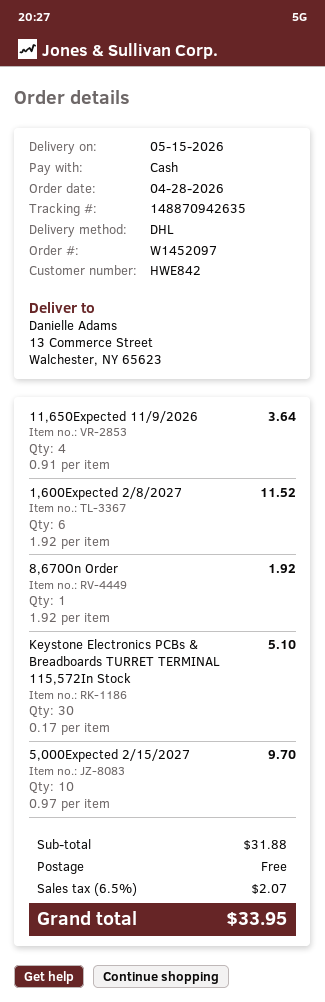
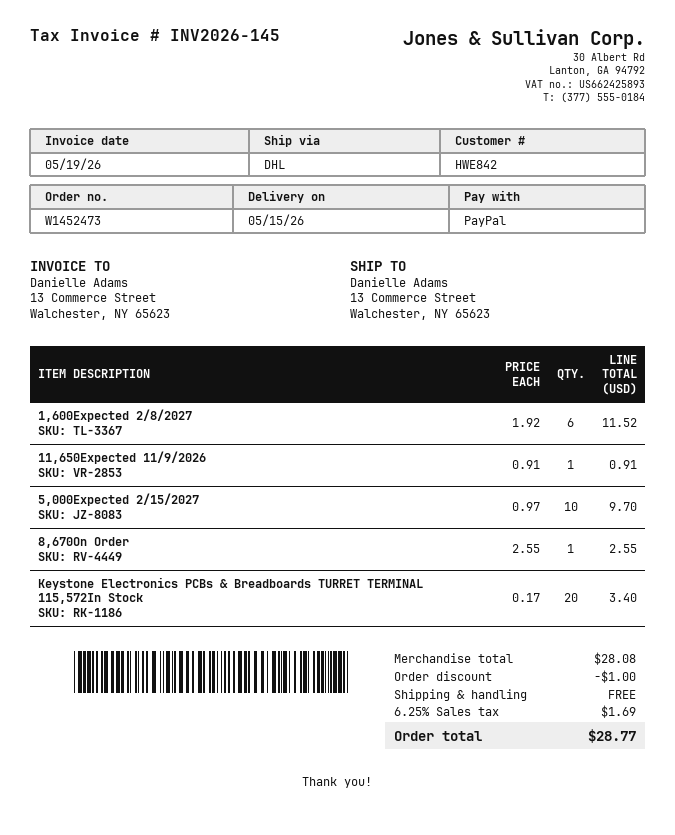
order number: W1452097 -> W1452473
payment method: cash -> PayPal
11,650Expected 11/9/2026: 4 x 0.91 = 3.64 -> 1 x 0.91 = 0.91
8,670On Order: 1 x 1.92 = 1.92 -> 1 x 2.55 = 2.55
Keystone Electronics PCBs & Breadboards TURRET TERMINAL 115,572In Stock: 30 x 0.17 = 5.10 -> 20 x 0.17 = 3.40
subtotal: 31.88 -> 28.08
discount: none -> 1.00
tax: 6.5% = 2.07 -> 6.25% = 1.69
total: 33.95 -> 28.77

